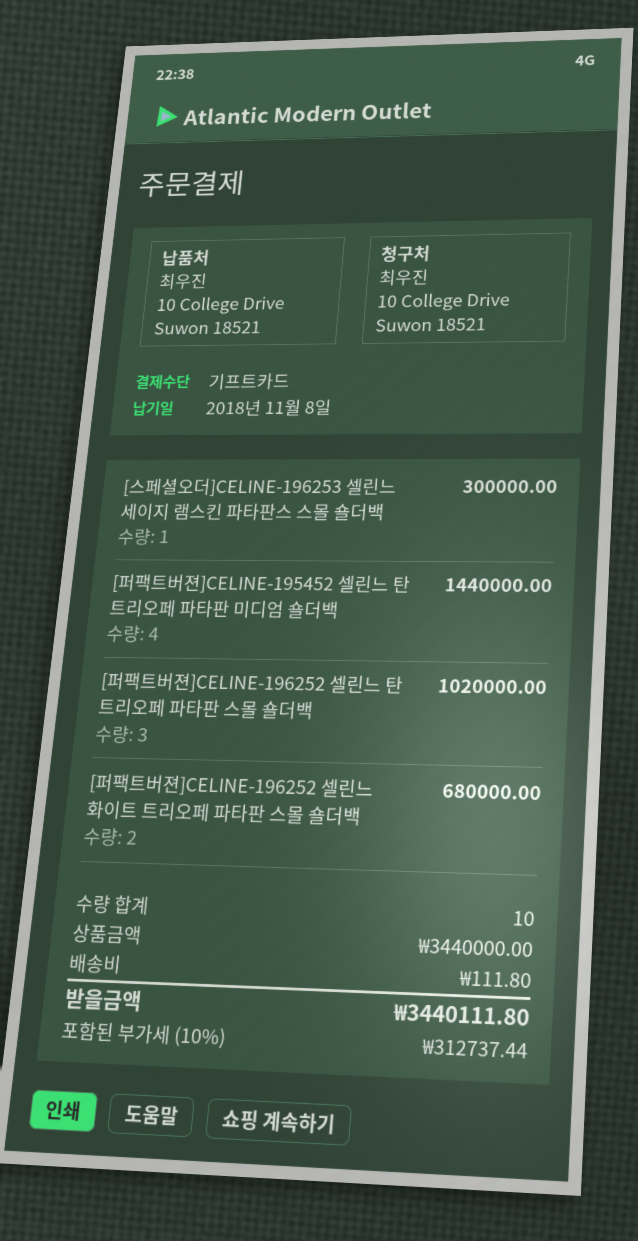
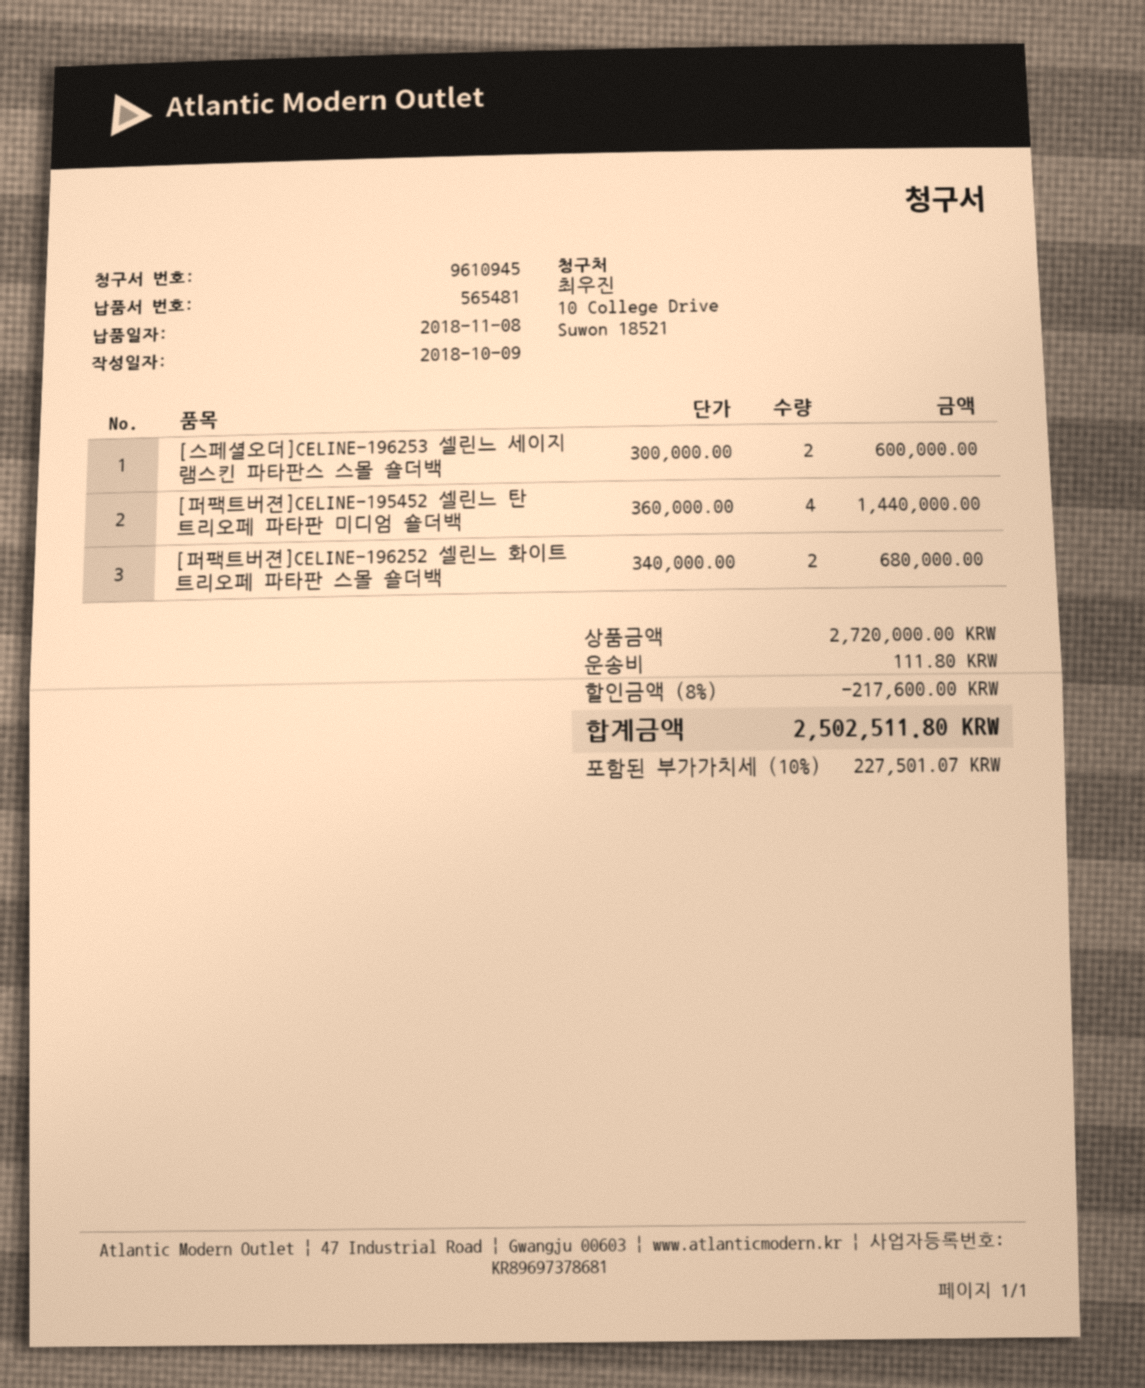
[스페셜오더]CELINE-196253 셀린느 세이지 램스킨 파타판스 스몰 숄더백: 1 for 300000.00 -> 2 for 600000.00
[퍼팩트버젼]CELINE-196252 셀린느 탄 트리오페 파타판 스몰 숄더백: 3 for 1020000.00 -> none
subtotal: 3440000.00 -> 2720000.00
discount: none -> 8% = 217600.00
tax: 10% = 312737.44 -> 10% = 227501.07
total: 3440111.80 -> 2502511.80

